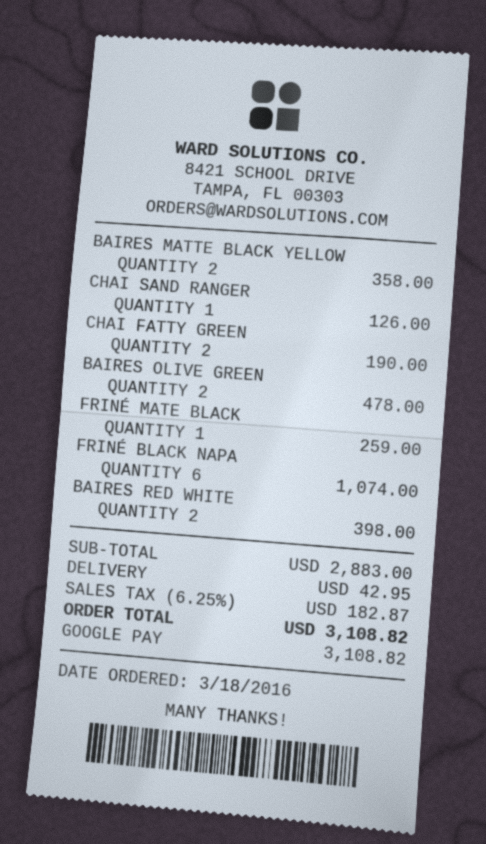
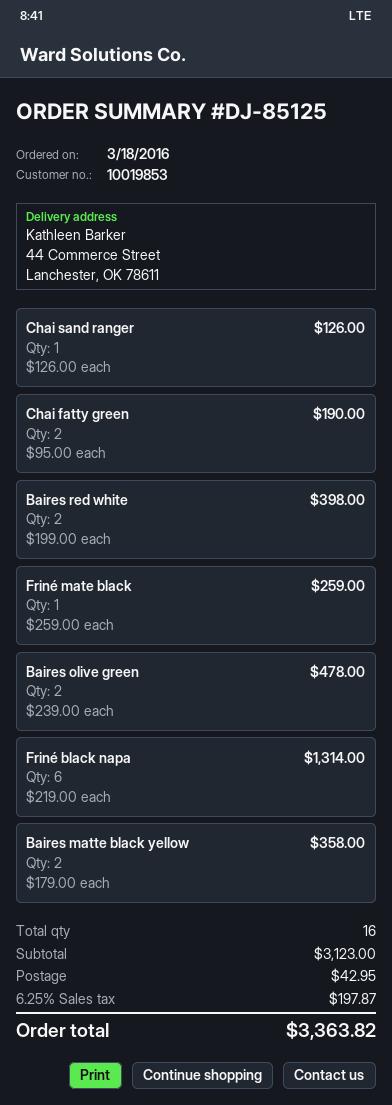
FRINÉ BLACK NAPA: 6 for 1074.00 -> 6 for 1314.00
subtotal: 2883.00 -> 3123.00
tax: 6.25% = 182.87 -> 6.25% = 197.87
total: 3108.82 -> 3363.82

